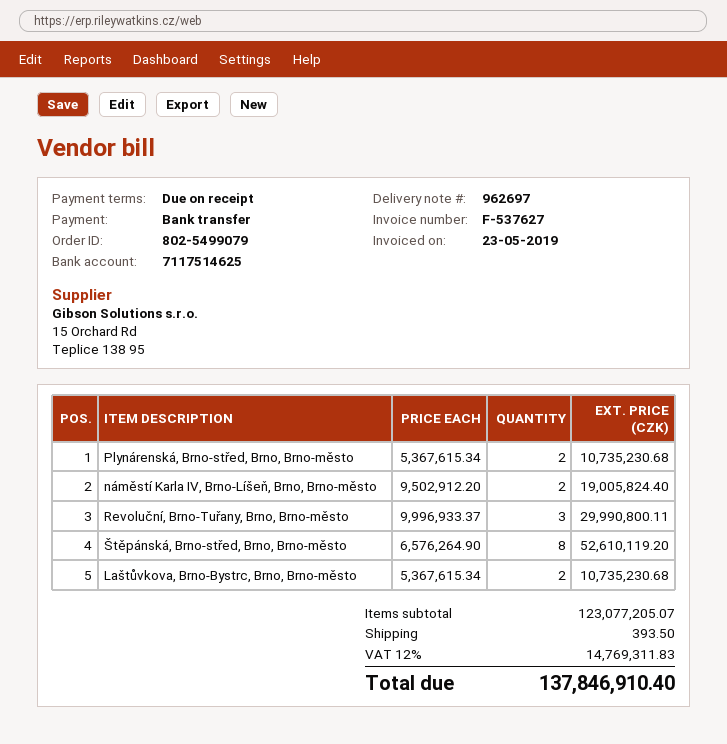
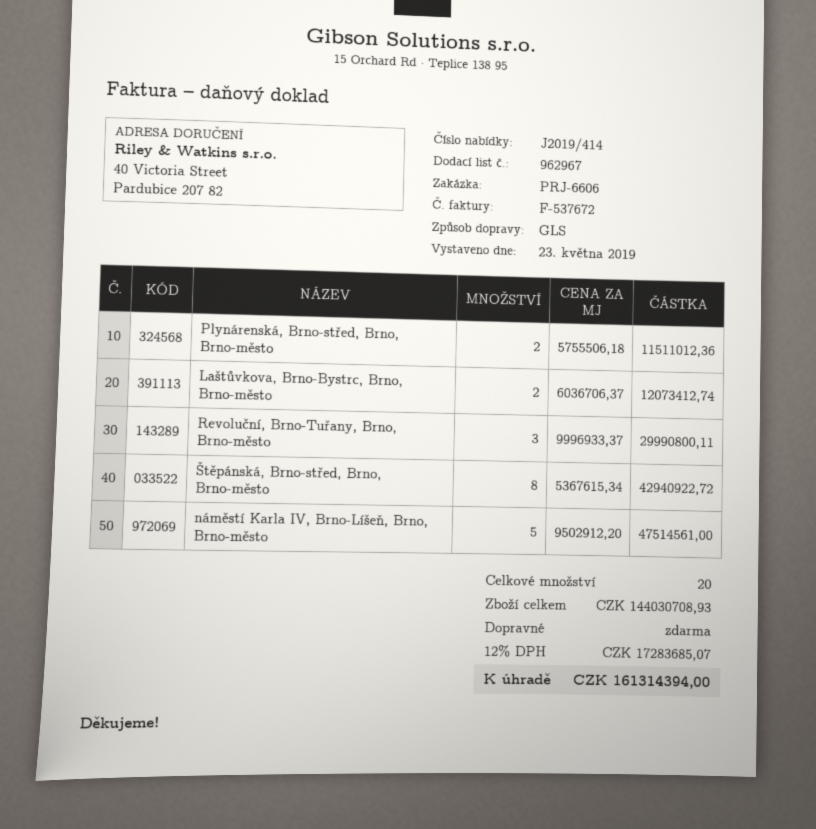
delivery note number: 962697 -> 962967
invoice number: F-537627 -> F-537672
Plynárenská, Brno-střed, Brno, Brno-město: 2 x 5367615.34 = 10735230.68 -> 2 x 5755506.18 = 11511012.36
náměstí Karla IV, Brno-Líšeň, Brno, Brno-město: 2 x 9502912.20 = 19005824.40 -> 5 x 9502912.20 = 47514561.00
Štěpánská, Brno-střed, Brno, Brno-město: 8 x 6576264.90 = 52610119.20 -> 8 x 5367615.34 = 42940922.72
Laštůvkova, Brno-Bystrc, Brno, Brno-město: 2 x 5367615.34 = 10735230.68 -> 2 x 6036706.37 = 12073412.74
subtotal: 123077205.07 -> 144030708.93
shipping: 393.50 -> 0.00
tax: 12% = 14769311.83 -> 12% = 17283685.07
total: 137846910.40 -> 161314394.00

